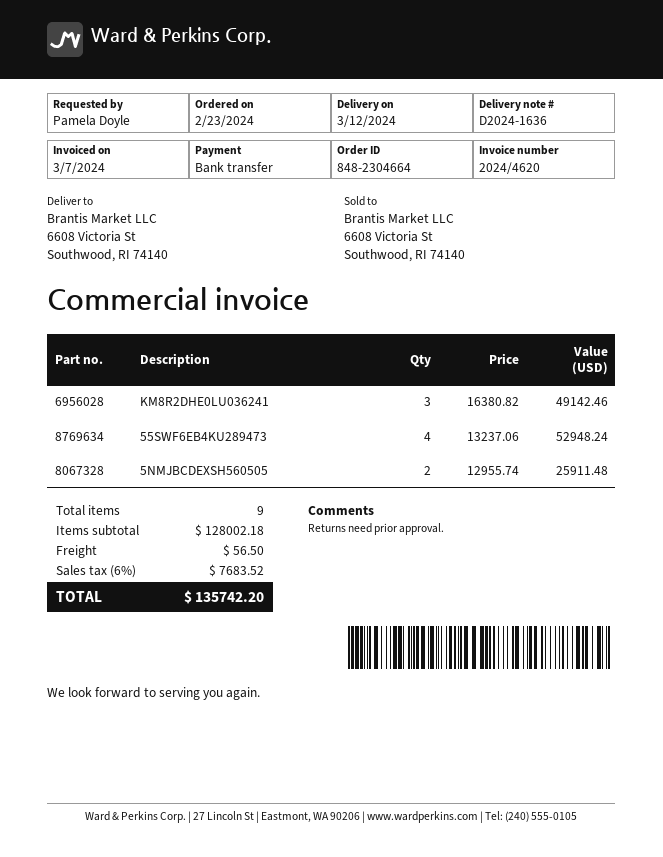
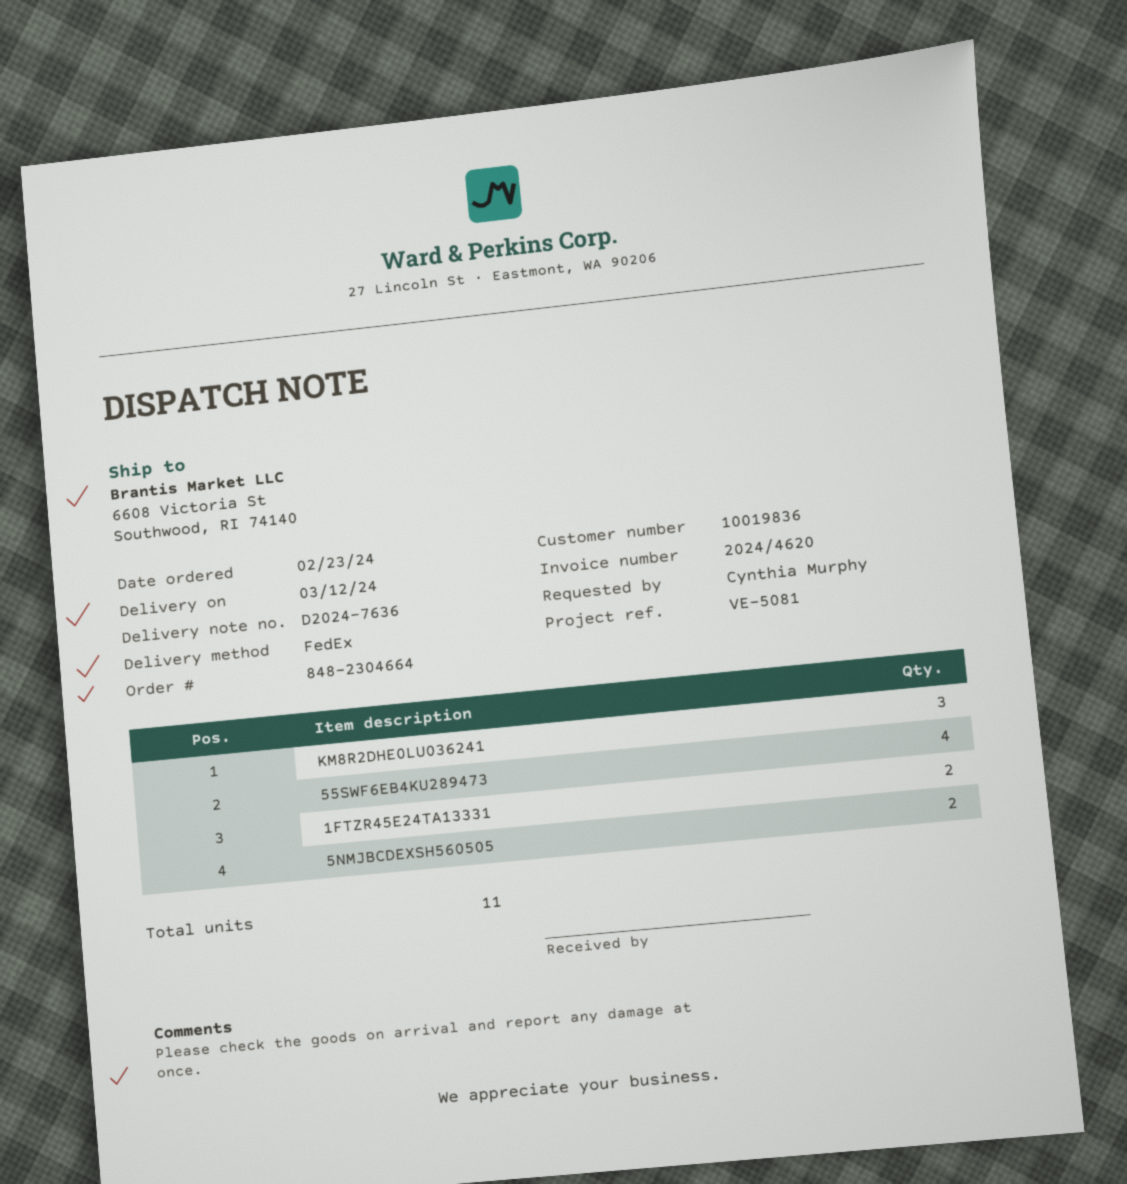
delivery note number: D2024-1636 -> D2024-7636
ordered by: Pamela Doyle -> Cynthia Murphy
1FTZR45E24TA13331: none -> 2
total quantity: 9 -> 11

